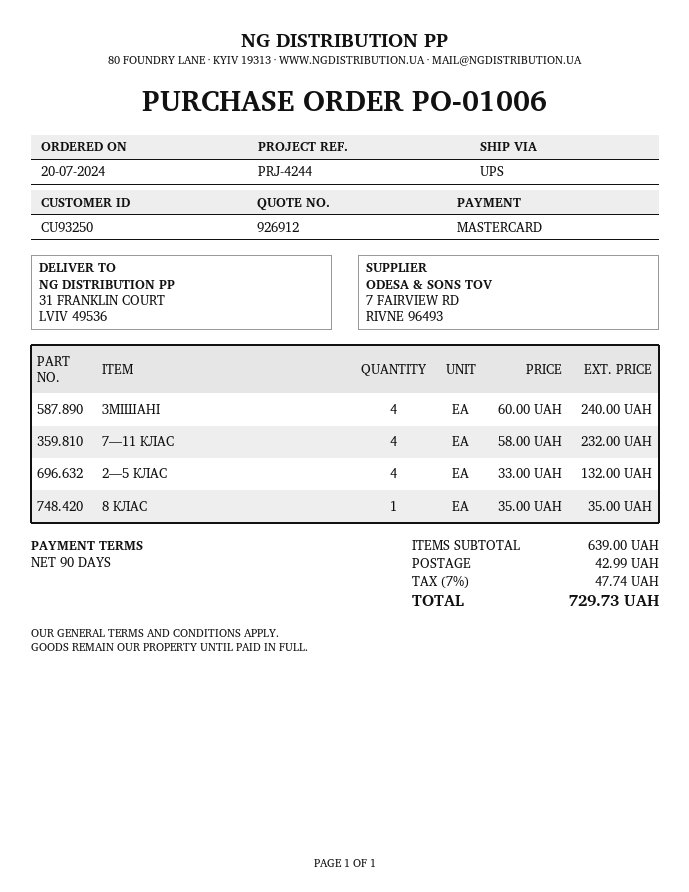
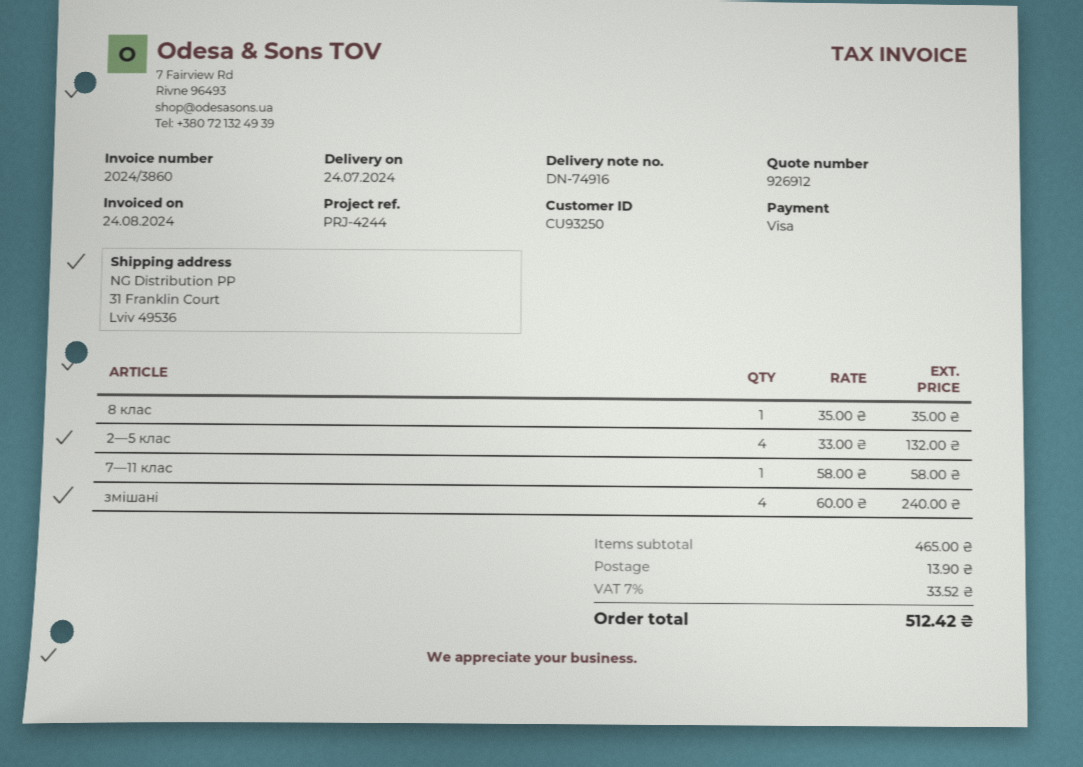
payment method: Mastercard -> Visa
7—11 КЛАС: 4 x 58.00 = 232.00 -> 1 x 58.00 = 58.00
subtotal: 639.00 -> 465.00
shipping: 42.99 -> 13.90
tax: 7% = 47.74 -> 7% = 33.52
total: 729.73 -> 512.42

